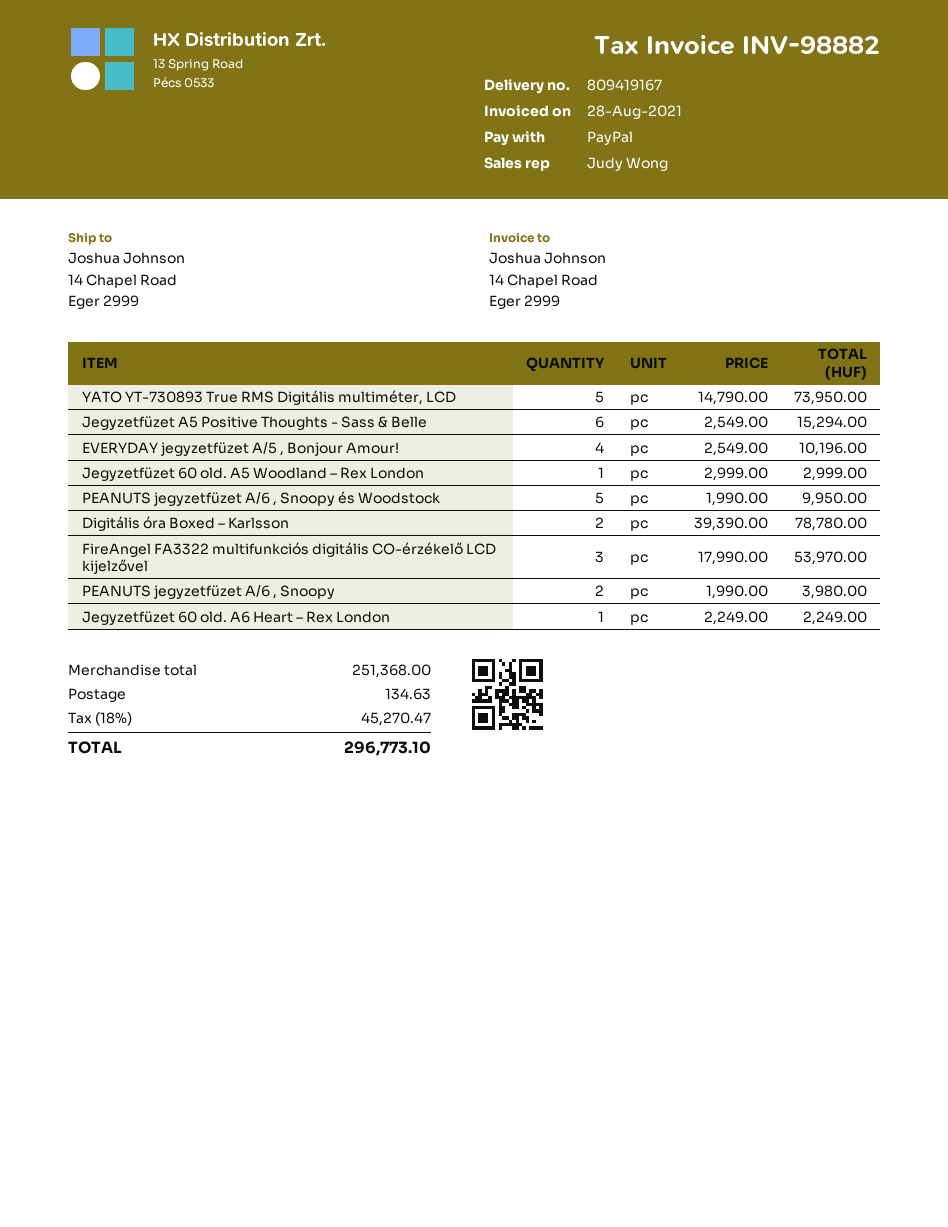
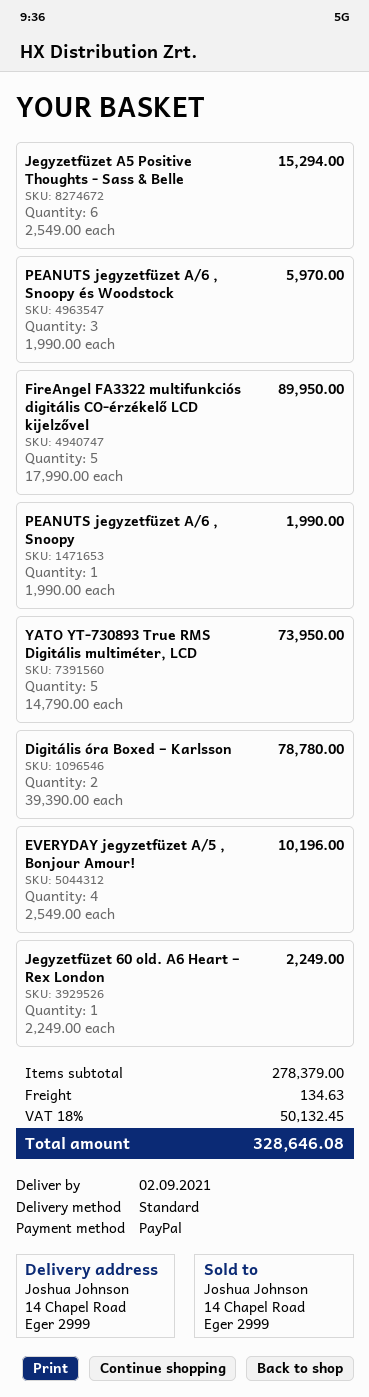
Jegyzetfüzet 60 old. A5 Woodland – Rex London: 1 x 2999.00 = 2999.00 -> none
PEANUTS jegyzetfüzet A/6 , Snoopy és Woodstock: 5 x 1990.00 = 9950.00 -> 3 x 1990.00 = 5970.00
FireAngel FA3322 multifunkciós digitális CO-érzékelő LCD kijelzővel: 3 x 17990.00 = 53970.00 -> 5 x 17990.00 = 89950.00
PEANUTS jegyzetfüzet A/6 , Snoopy: 2 x 1990.00 = 3980.00 -> 1 x 1990.00 = 1990.00
subtotal: 251368.00 -> 278379.00
tax: 18% = 45270.47 -> 18% = 50132.45
total: 296773.10 -> 328646.08

